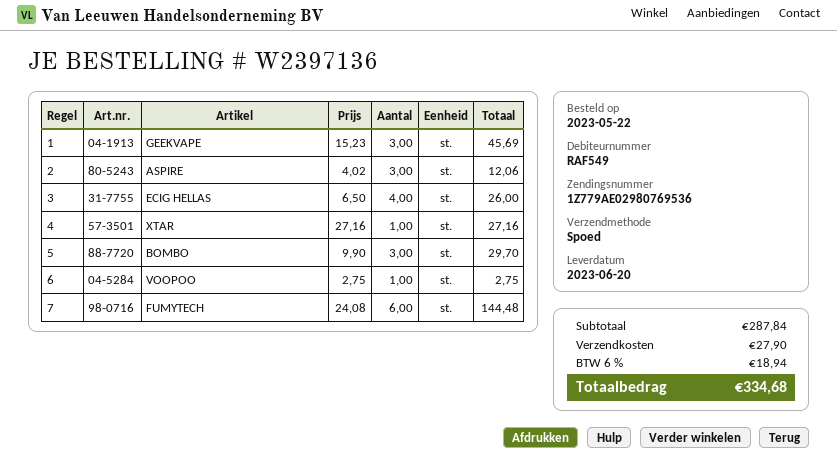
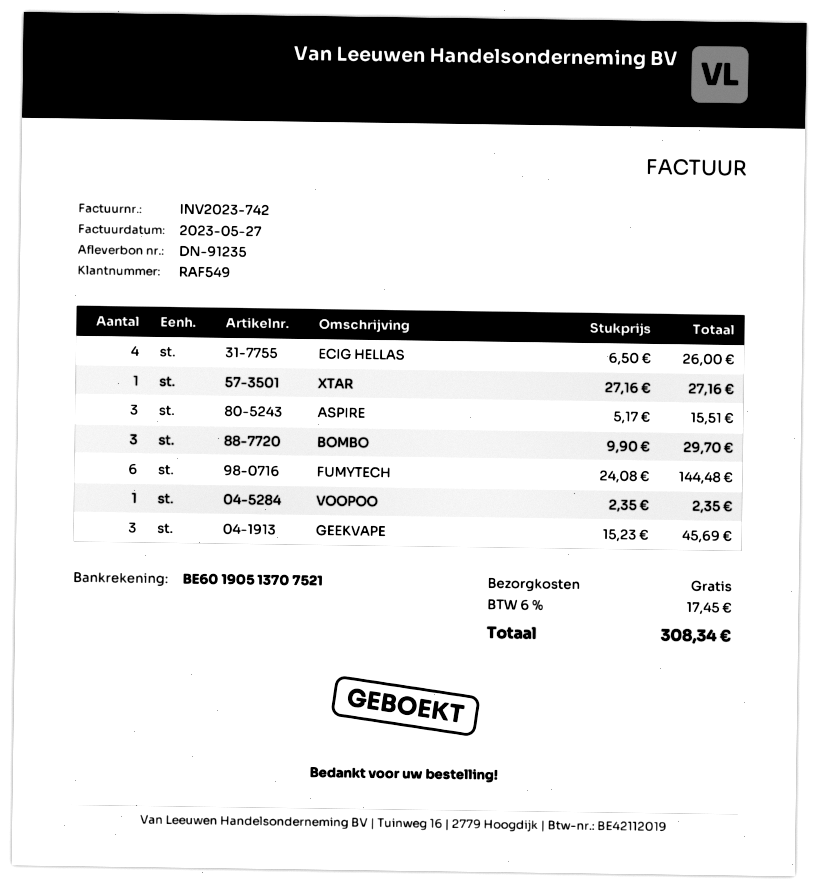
ASPIRE: 3 x 4.02 = 12.06 -> 3 x 5.17 = 15.51
VOOPOO: 1 x 2.75 = 2.75 -> 1 x 2.35 = 2.35
shipping: 27.90 -> 0.00
tax: 6% = 18.94 -> 6% = 17.45
total: 334.68 -> 308.34

